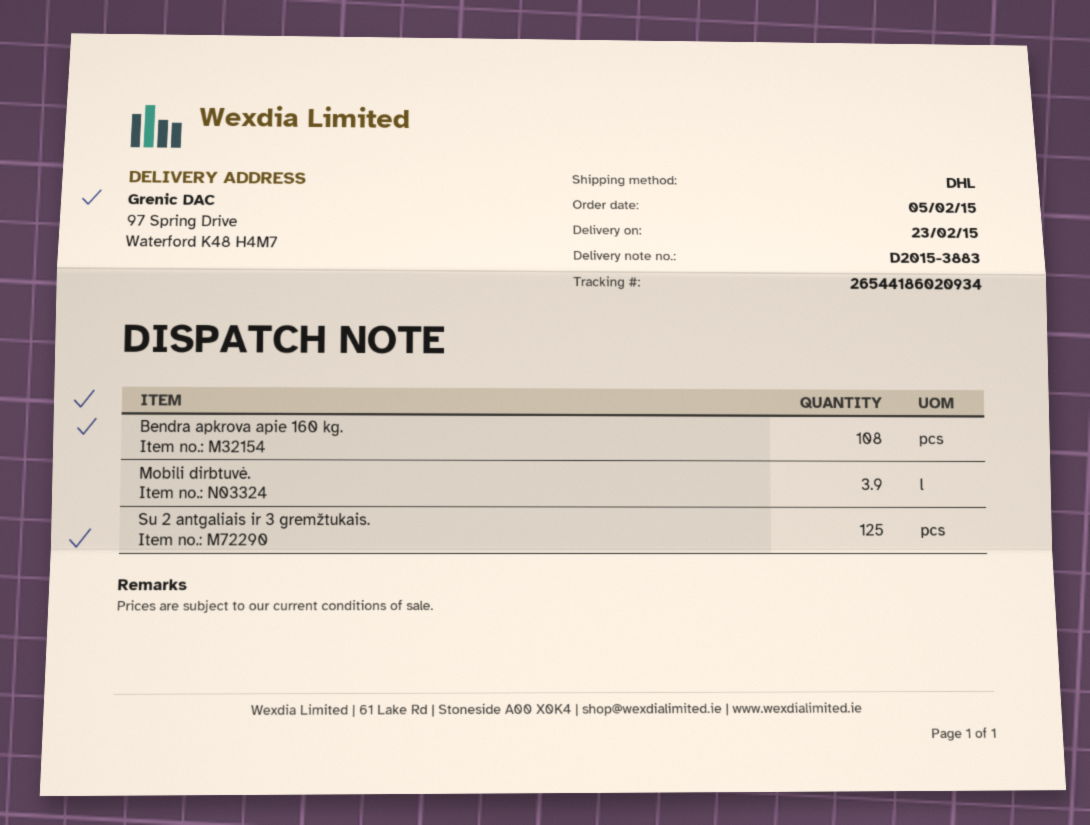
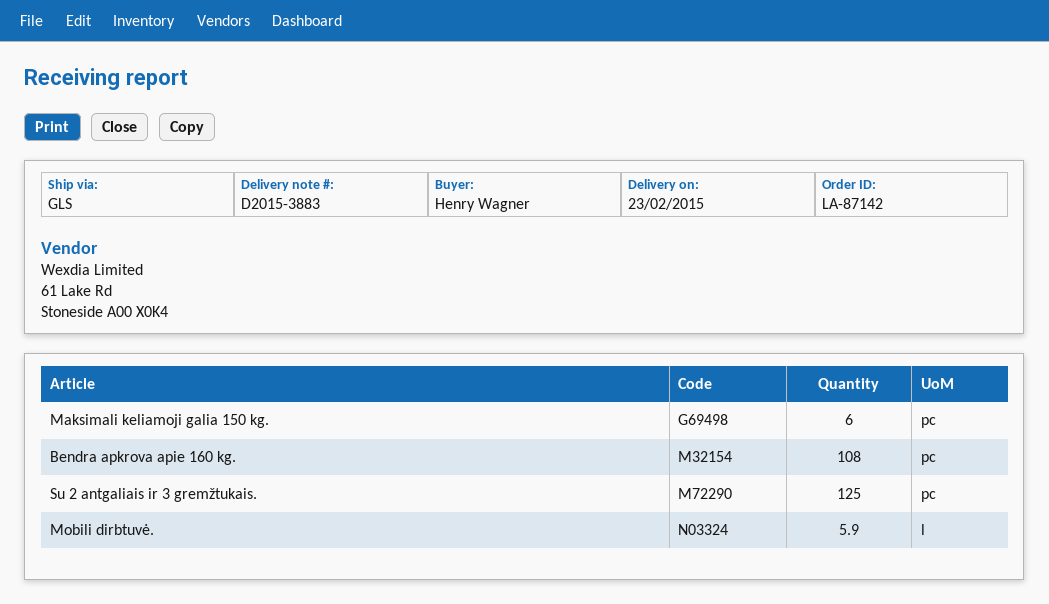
shipping method: DHL -> GLS
Mobili dirbtuvė.: 3.9 -> 5.9
Maksimali keliamoji galia 150 kg.: none -> 6

